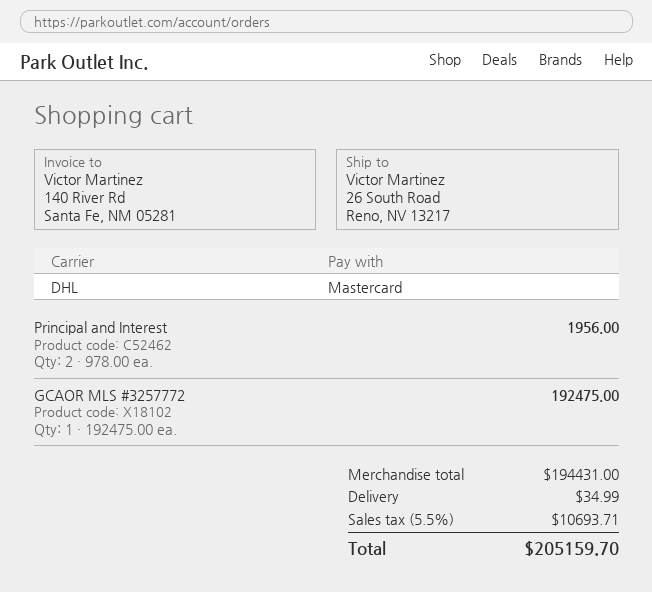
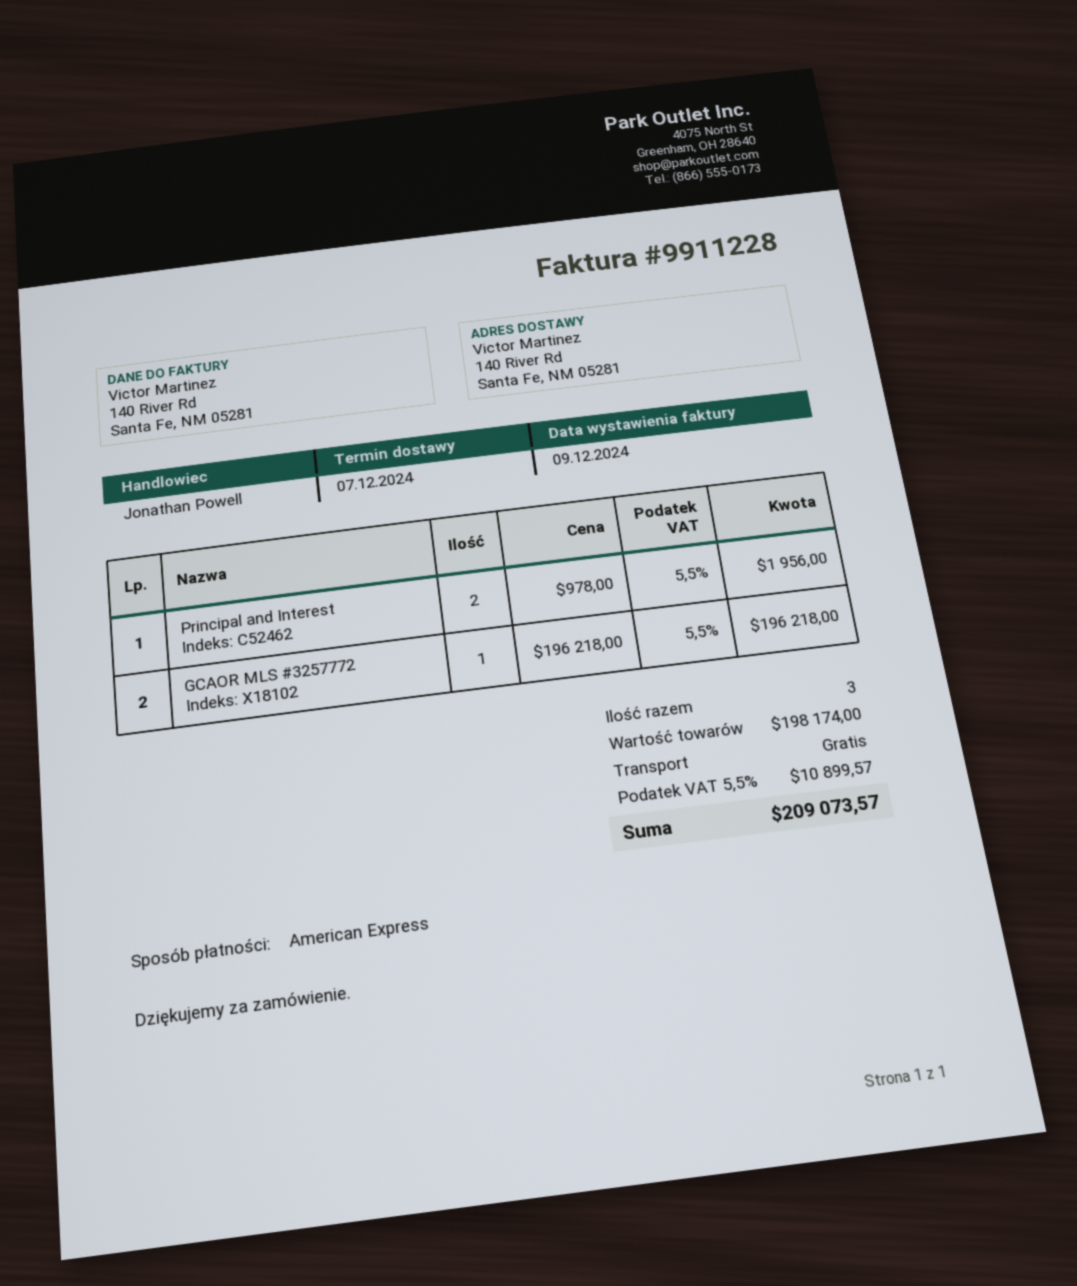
payment method: Mastercard -> American Express
ship to: 26 South Road, Reno, NV 13217 -> 140 River Rd, Santa Fe, NM 05281
GCAOR MLS #3257772: 1 x 192475.00 = 192475.00 -> 1 x 196218.00 = 196218.00
subtotal: 194431.00 -> 198174.00
shipping: 34.99 -> 0.00
tax: 5.5% = 10693.71 -> 5.5% = 10899.57
total: 205159.70 -> 209073.57

